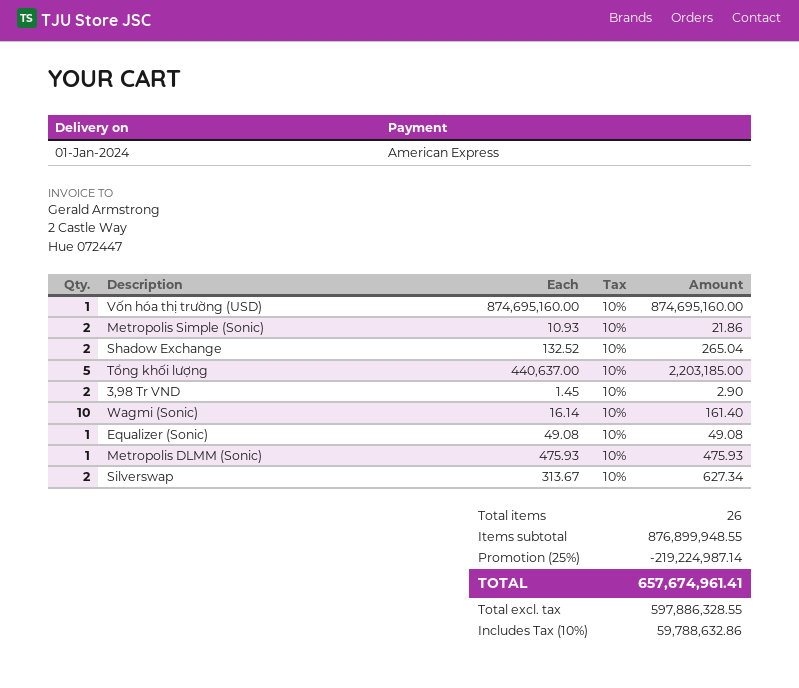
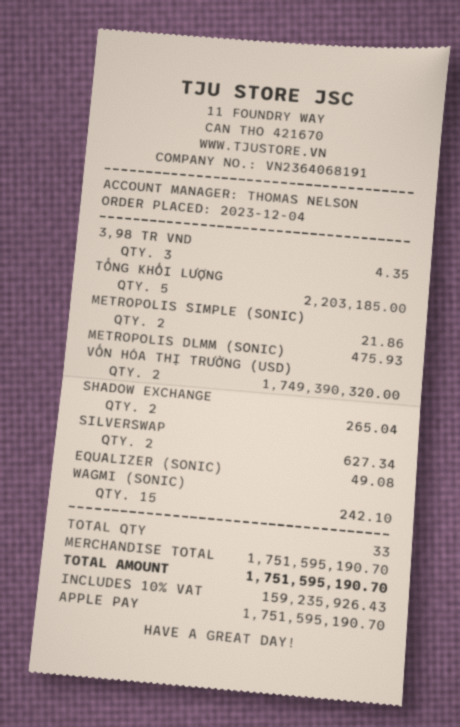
payment method: American Express -> Apple Pay
Vốn hóa thị trường (USD): 1 for 874695160.00 -> 2 for 1749390320.00
3,98 Tr VND: 2 for 2.90 -> 3 for 4.35
Wagmi (Sonic): 10 for 161.40 -> 15 for 242.10
total quantity: 26 -> 33
subtotal: 876899948.55 -> 1751595190.70
discount: 25% = 219224987.14 -> none
tax: 10% = 59788632.86 -> 10% = 159235926.43
total: 657674961.41 -> 1751595190.70

